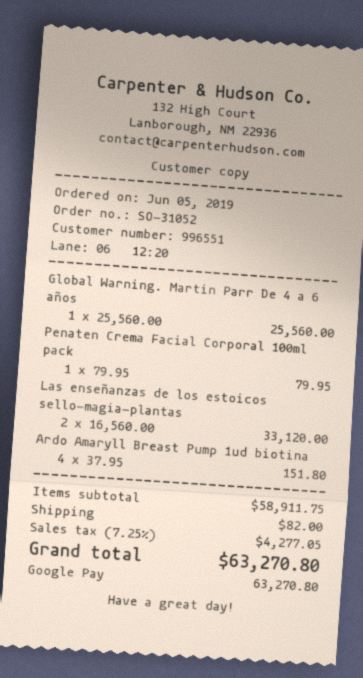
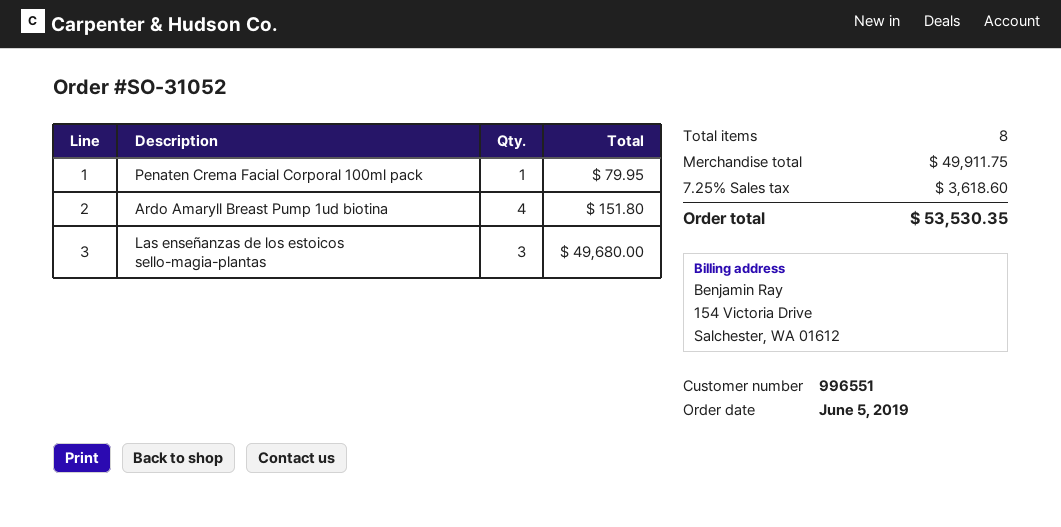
Global Warning. Martin Parr De 4 a 6 años: 1 for 25560.00 -> none
Las enseñanzas de los estoicos sello-magia-plantas: 2 for 33120.00 -> 3 for 49680.00
subtotal: 58911.75 -> 49911.75
shipping: 82.00 -> none
tax: 7.25% = 4277.05 -> 7.25% = 3618.60
total: 63270.80 -> 53530.35

